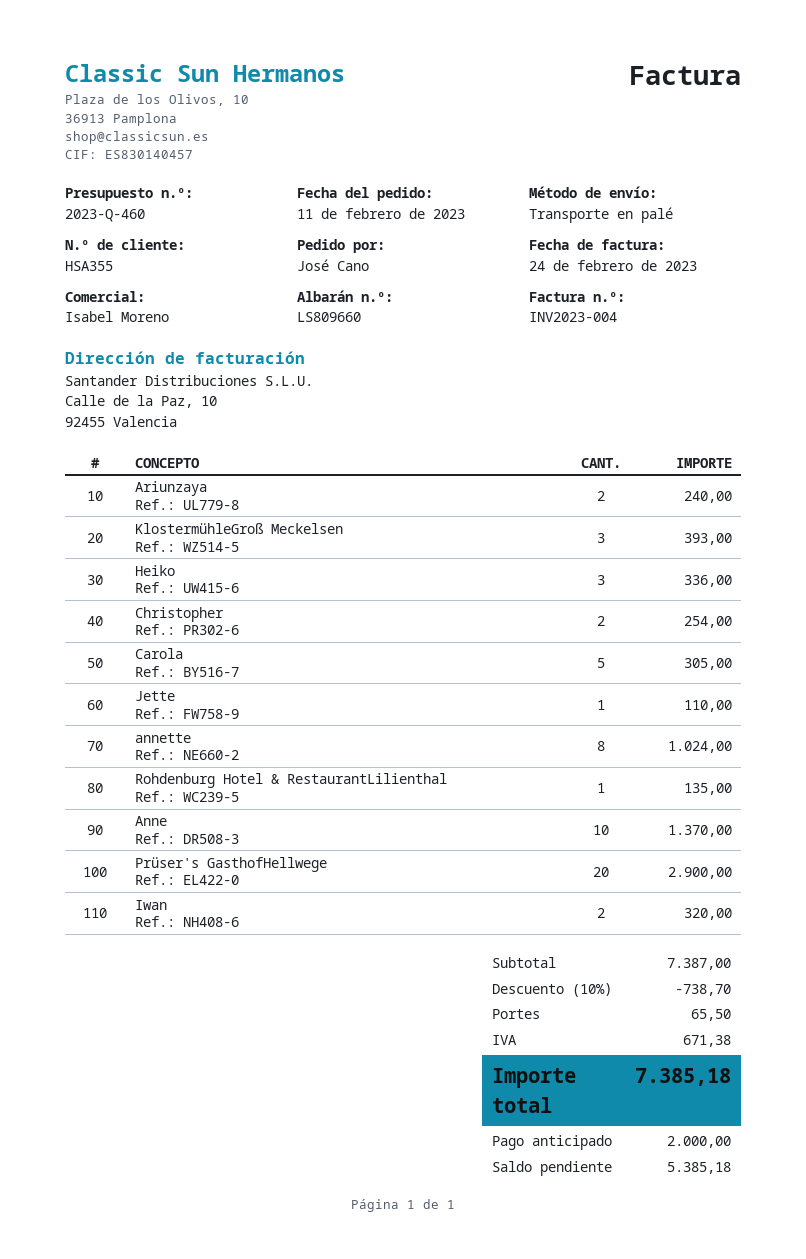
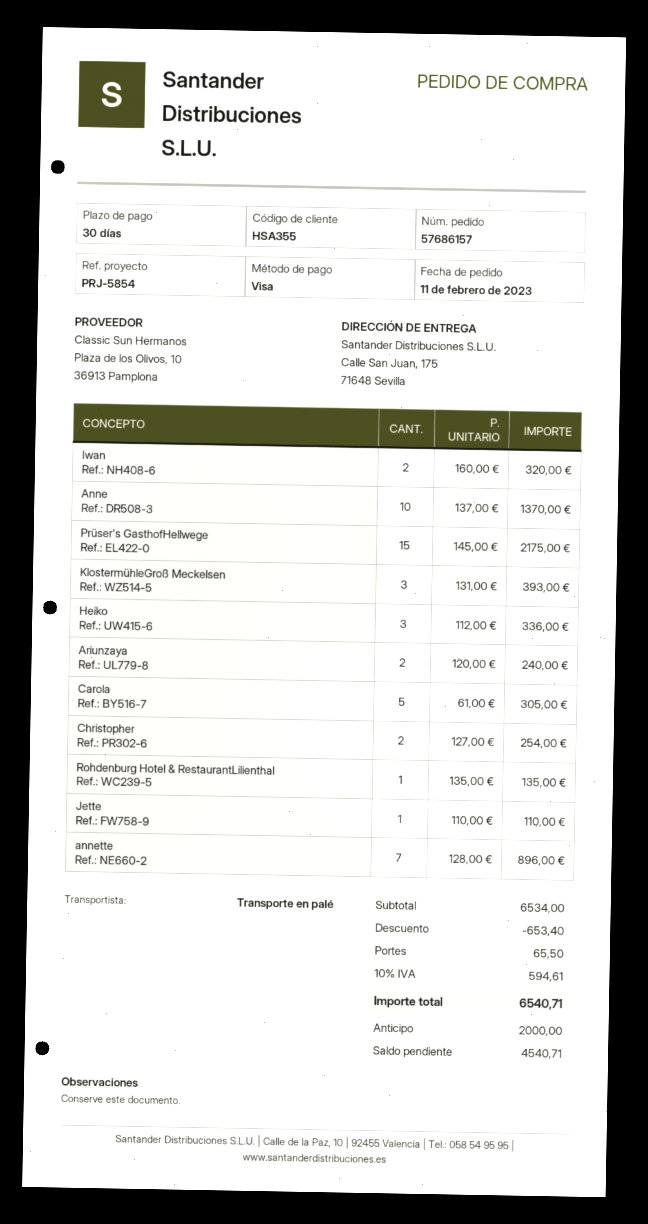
annette: 8 for 1024.00 -> 7 for 896.00
Prüser's GasthofHellwege: 20 for 2900.00 -> 15 for 2175.00
subtotal: 7387.00 -> 6534.00
discount: 738.70 -> 653.40
tax: 671.38 -> 594.61
total: 7385.18 -> 6540.71
balance: 5385.18 -> 4540.71

